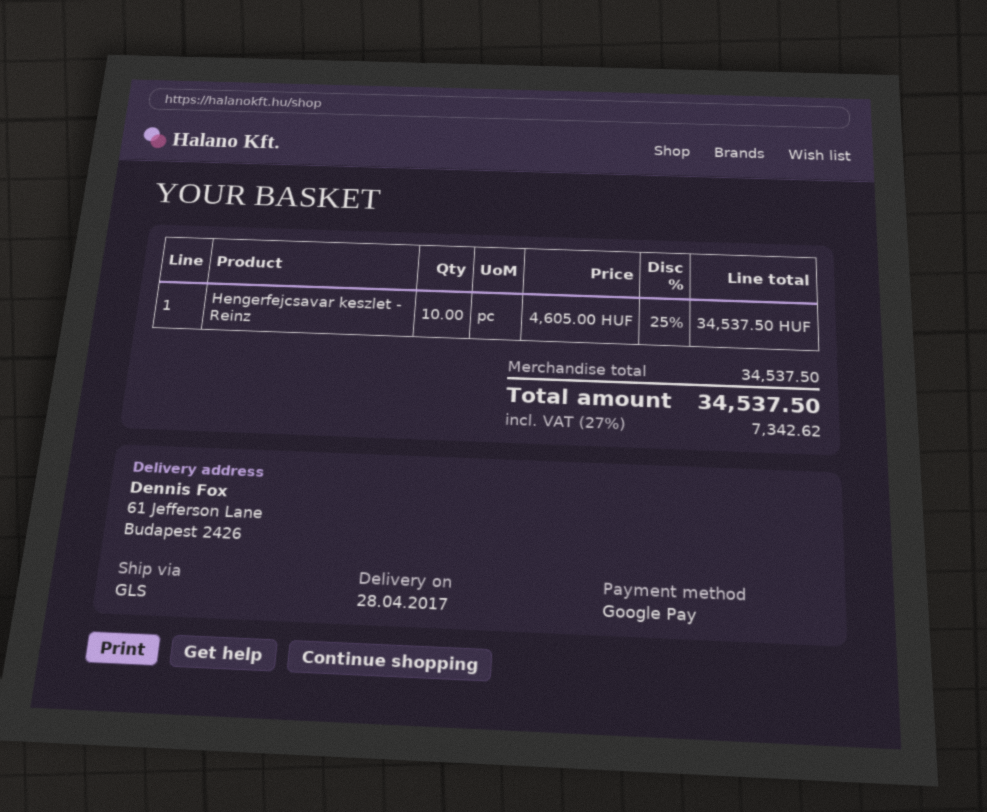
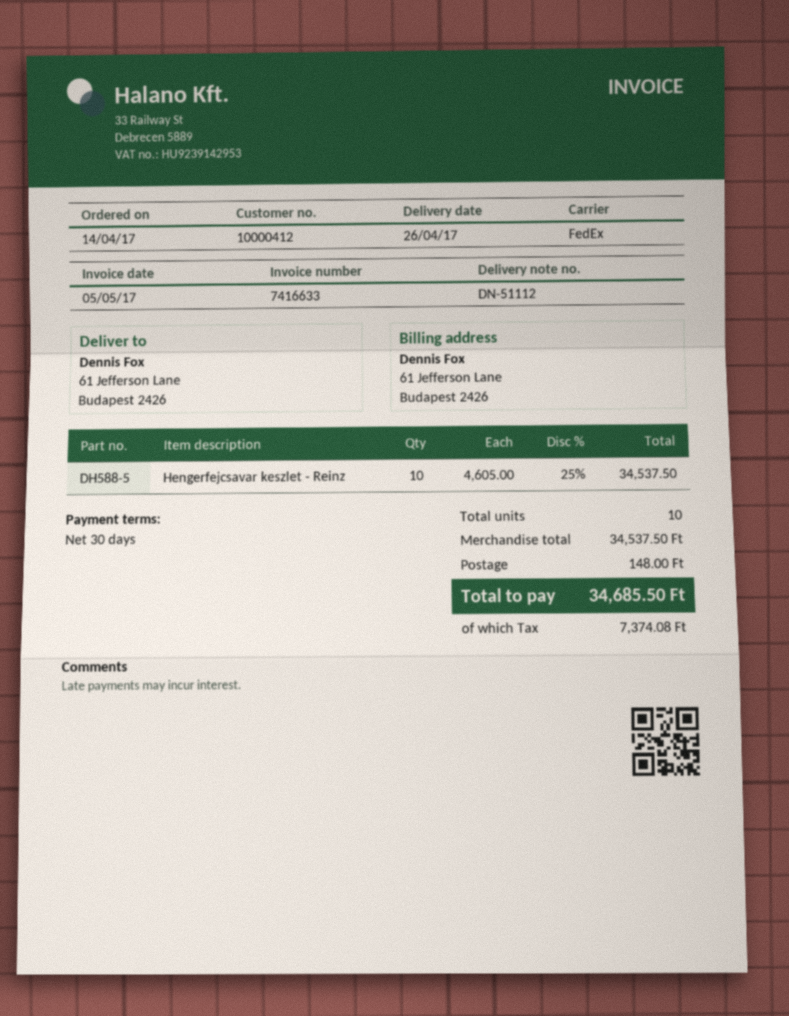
delivery date: 2017-04-28 -> 2017-04-26
shipping method: GLS -> FedEx
shipping: none -> 148.00
tax: 7342.62 -> 7374.08
total: 34537.50 -> 34685.50

